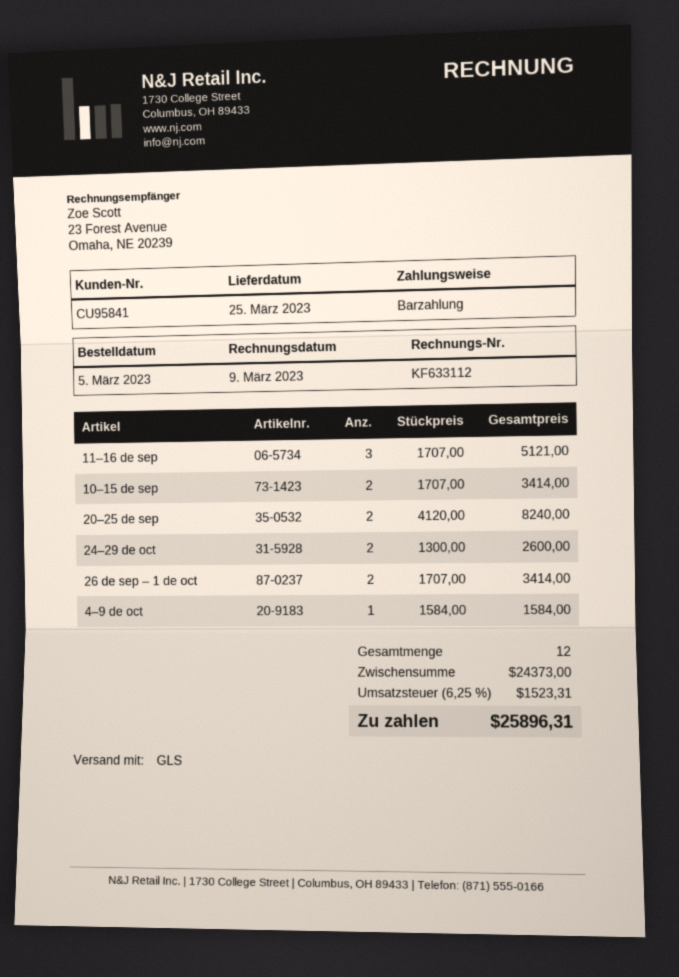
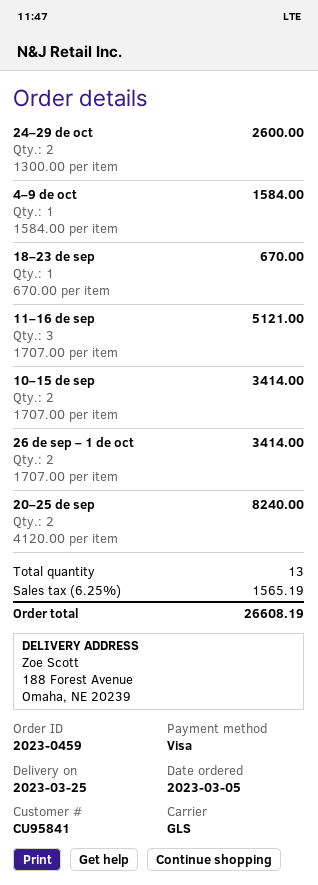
payment method: cash -> Visa
18–23 de sep: none -> 1 x 670.00 = 670.00
total quantity: 12 -> 13
tax: 6.25% = 1523.31 -> 6.25% = 1565.19
total: 25896.31 -> 26608.19

